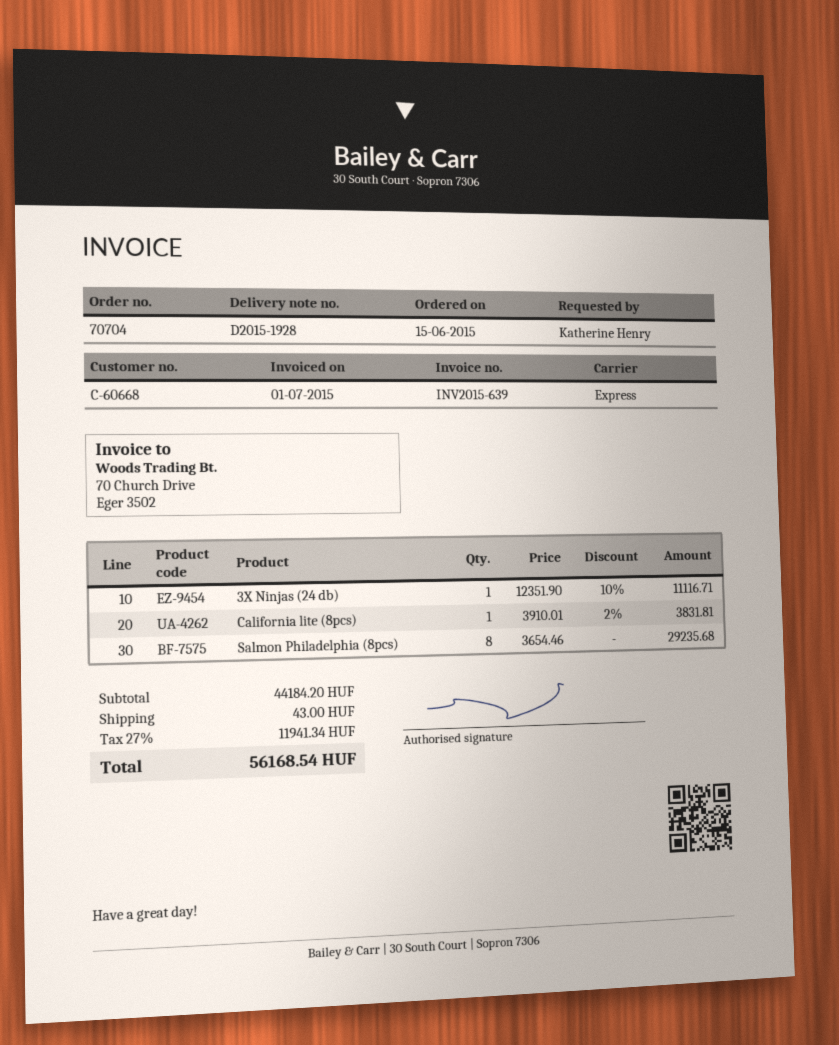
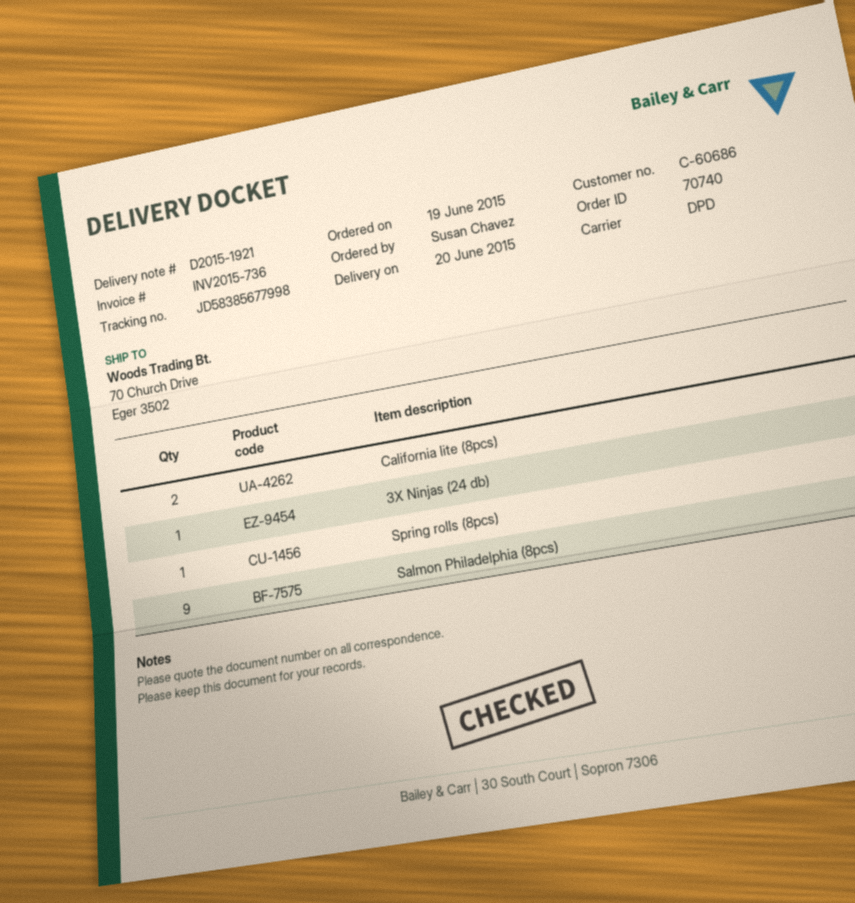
order number: 70704 -> 70740
order date: 2015-06-15 -> 2015-06-19
delivery note number: D2015-1928 -> D2015-1921
invoice number: INV2015-639 -> INV2015-736
customer number: C-60668 -> C-60686
ordered by: Katherine Henry -> Susan Chavez
shipping method: express -> DPD
California lite (8pcs): 1 -> 2
Salmon Philadelphia (8pcs): 8 -> 9
Spring rolls (8pcs): none -> 1

